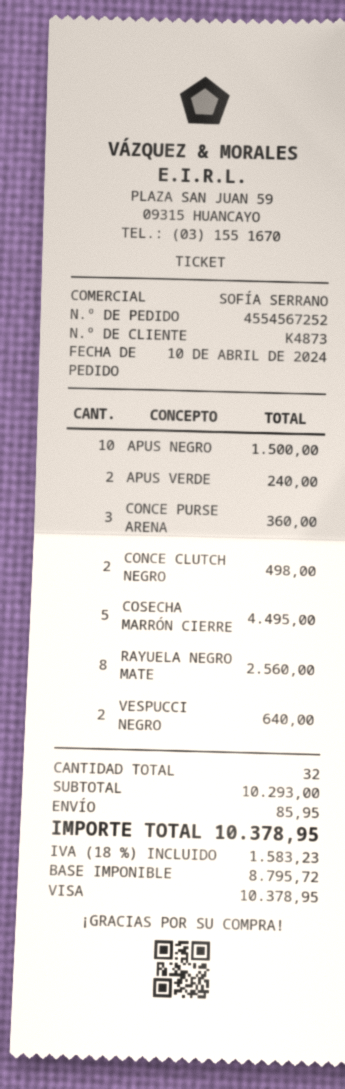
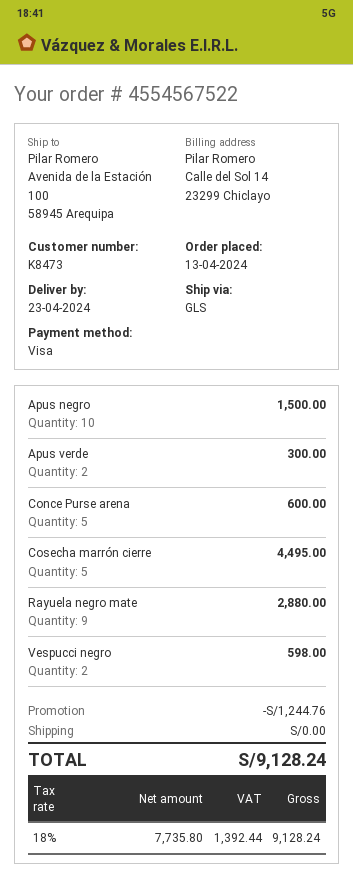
order number: 4554567252 -> 4554567522
order date: 2024-04-10 -> 2024-04-13
customer number: K4873 -> K8473
APUS VERDE: 2 for 240.00 -> 2 for 300.00
CONCE PURSE ARENA: 3 for 360.00 -> 5 for 600.00
CONCE CLUTCH NEGRO: 2 for 498.00 -> none
RAYUELA NEGRO MATE: 8 for 2560.00 -> 9 for 2880.00
VESPUCCI NEGRO: 2 for 640.00 -> 2 for 598.00
discount: none -> 1244.76
shipping: 85.95 -> 0.00
net: 8795.72 -> 7735.80
tax: 18% = 1583.23 -> 18% = 1392.44
total: 10378.95 -> 9128.24

